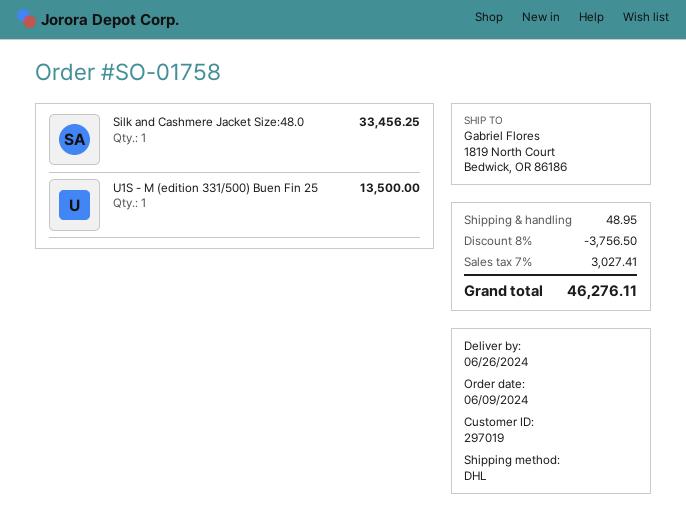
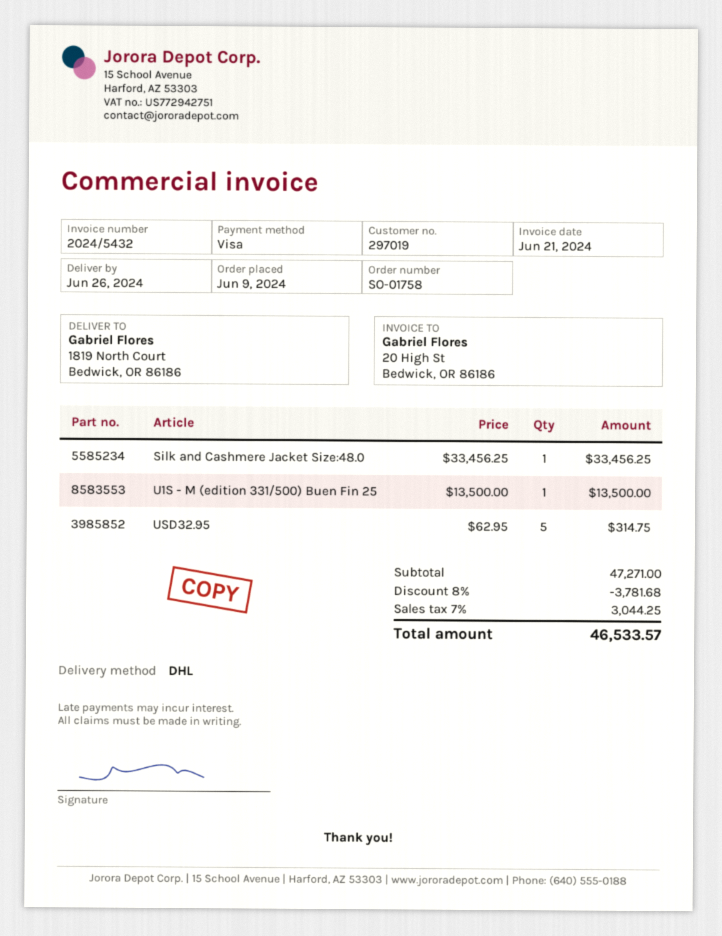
USD32.95: none -> 5 for 314.75
discount: 8% = 3756.50 -> 8% = 3781.68
shipping: 48.95 -> none
tax: 7% = 3027.41 -> 7% = 3044.25
total: 46276.11 -> 46533.57

